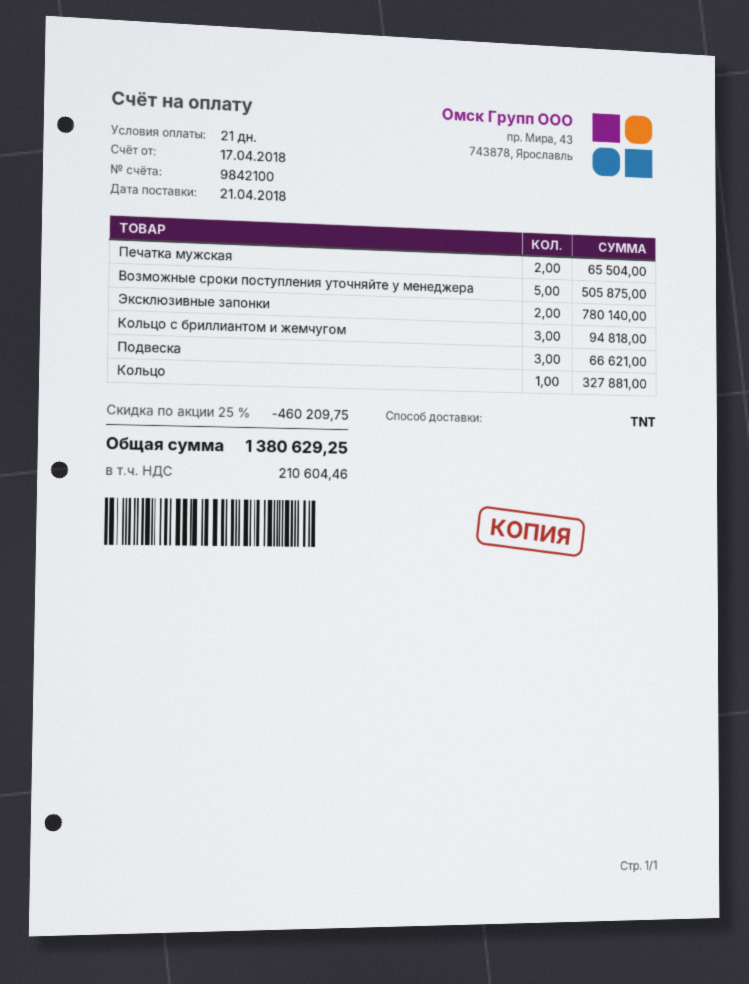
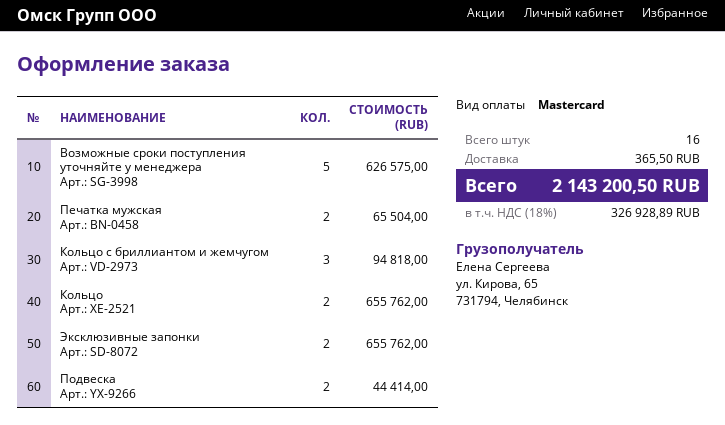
Возможные сроки поступления уточняйте у менеджера: 5 for 505875.00 -> 5 for 626575.00
Эксклюзивные запонки: 2 for 780140.00 -> 2 for 655762.00
Подвеска: 3 for 66621.00 -> 2 for 44414.00
Кольцо: 1 for 327881.00 -> 2 for 655762.00
discount: 25% = 460209.75 -> none
shipping: none -> 365.50
tax: 210604.46 -> 326928.89
total: 1380629.25 -> 2143200.50

